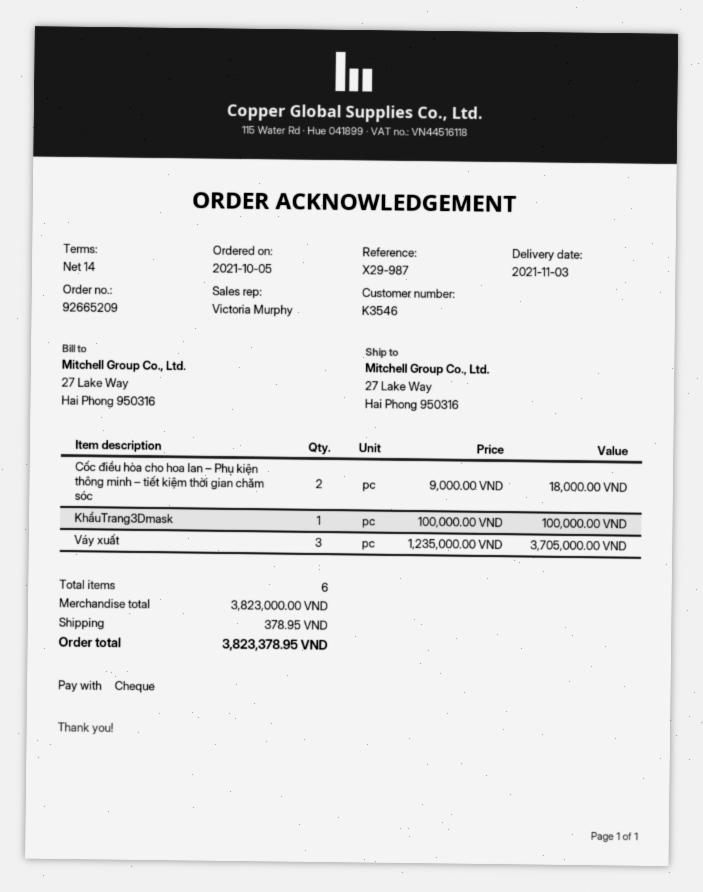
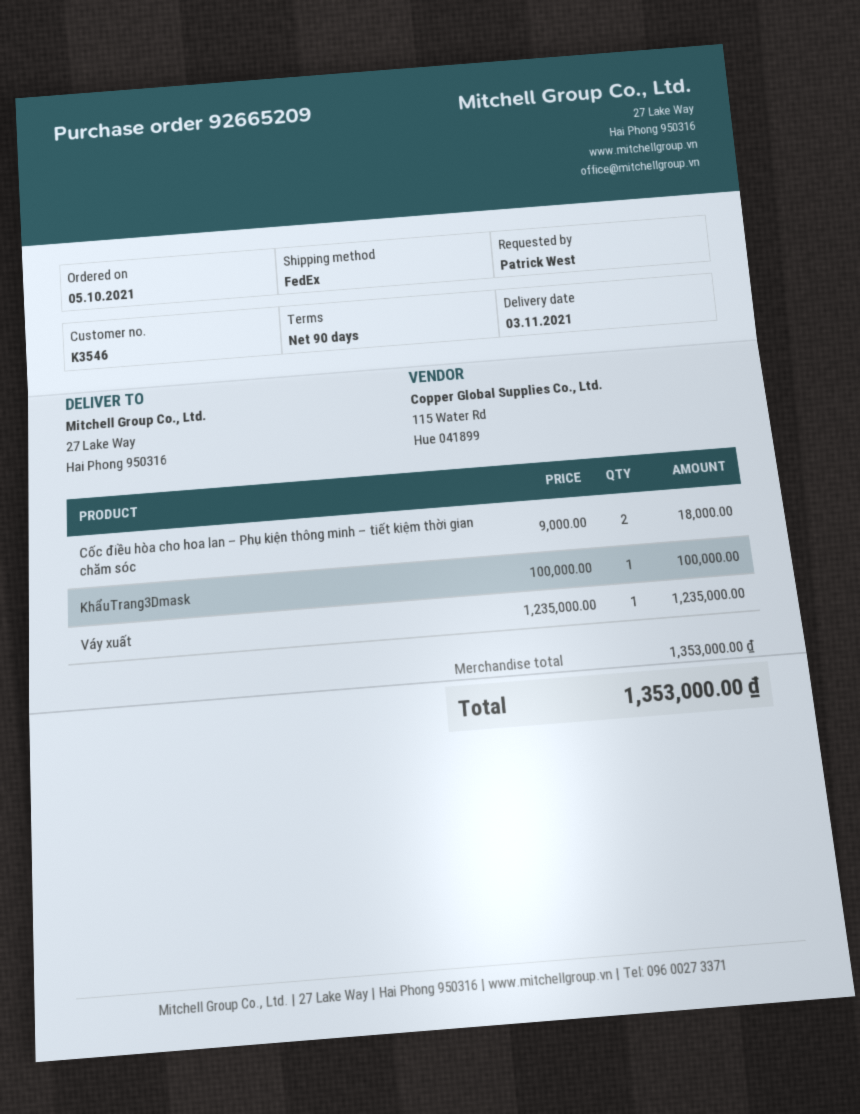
payment terms: 14 days -> 90 days
Váy xuất: 3 x 1235000.00 = 3705000.00 -> 1 x 1235000.00 = 1235000.00
subtotal: 3823000.00 -> 1353000.00
shipping: 378.95 -> none
total: 3823378.95 -> 1353000.00

